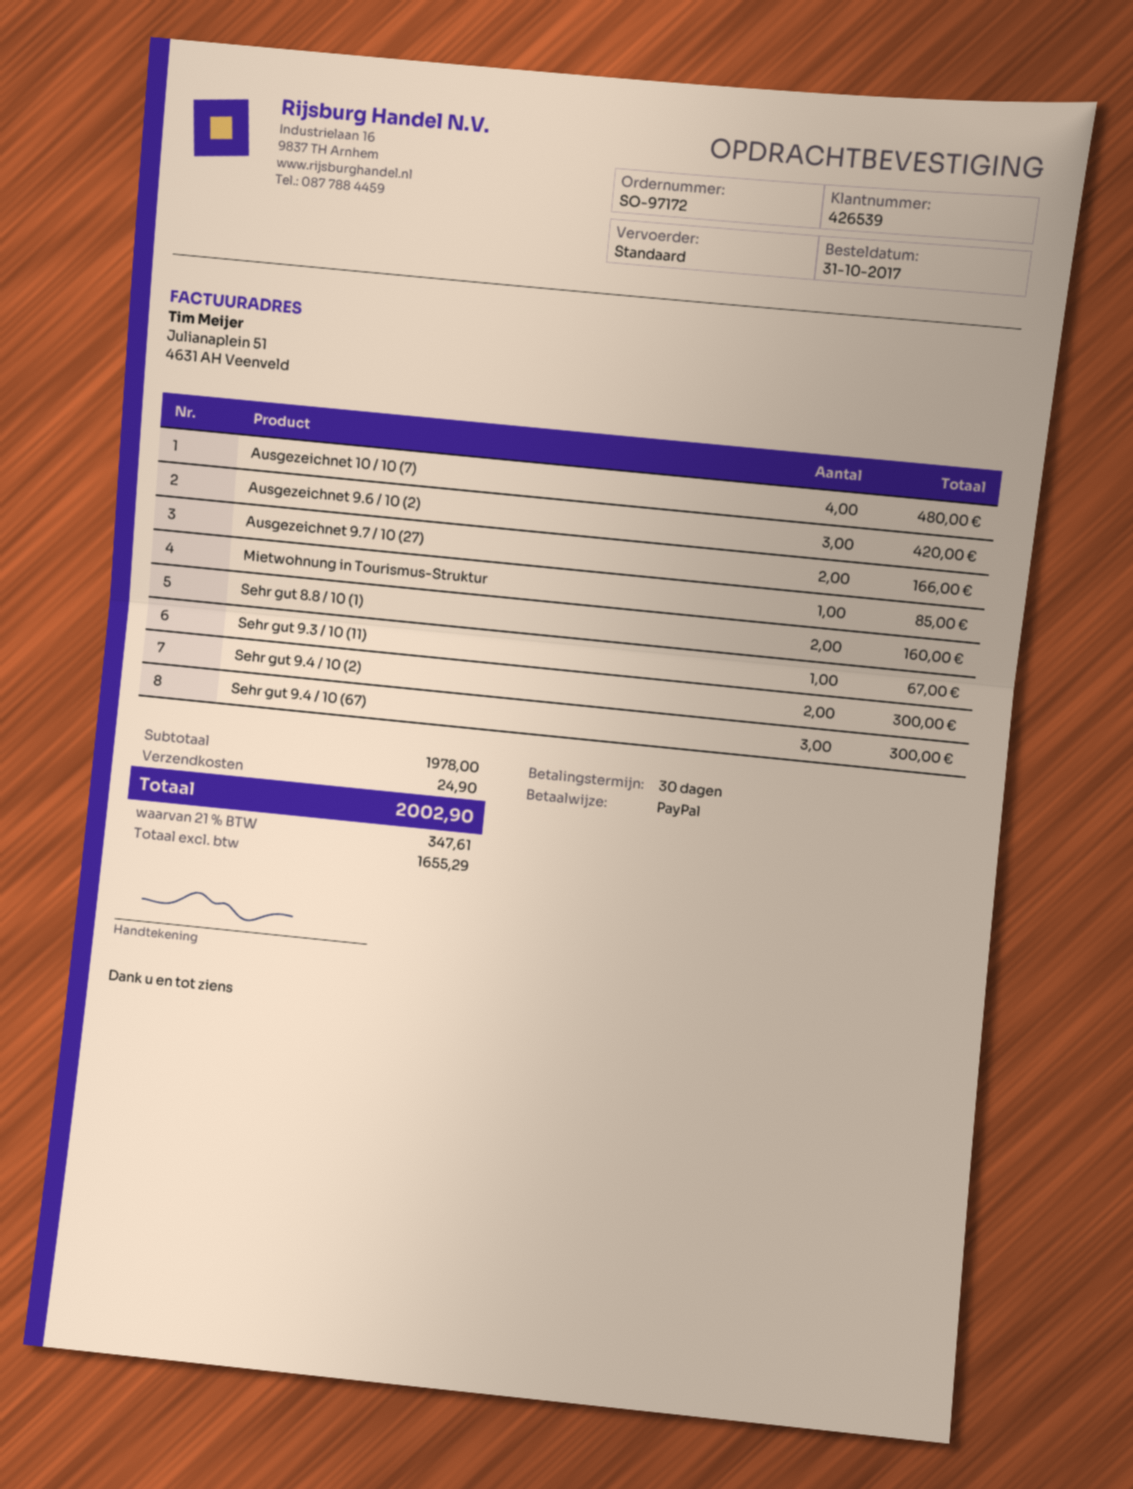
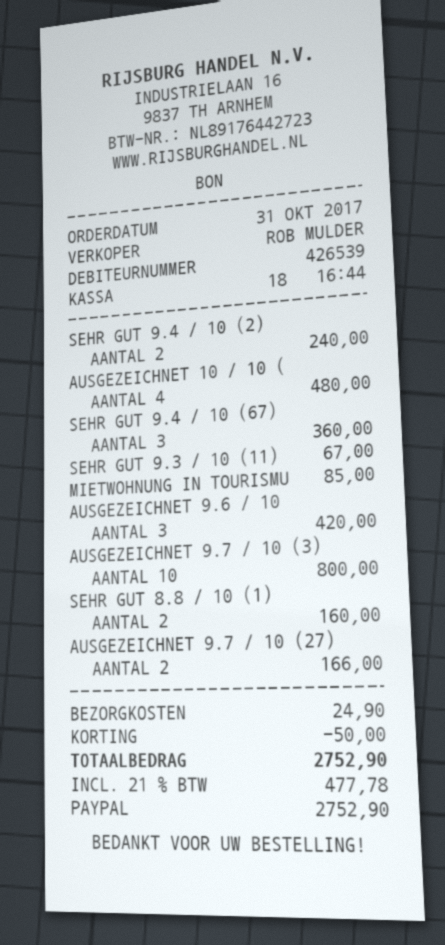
Sehr gut 9.4 / 10 (2): 2 for 300.00 -> 2 for 240.00
Sehr gut 9.4 / 10 (67): 3 for 300.00 -> 3 for 360.00
AUSGEZEICHNET 9.7 / 10 (3): none -> 10 for 800.00
discount: none -> 50.00
tax: 21% = 347.61 -> 21% = 477.78
total: 2002.90 -> 2752.90

